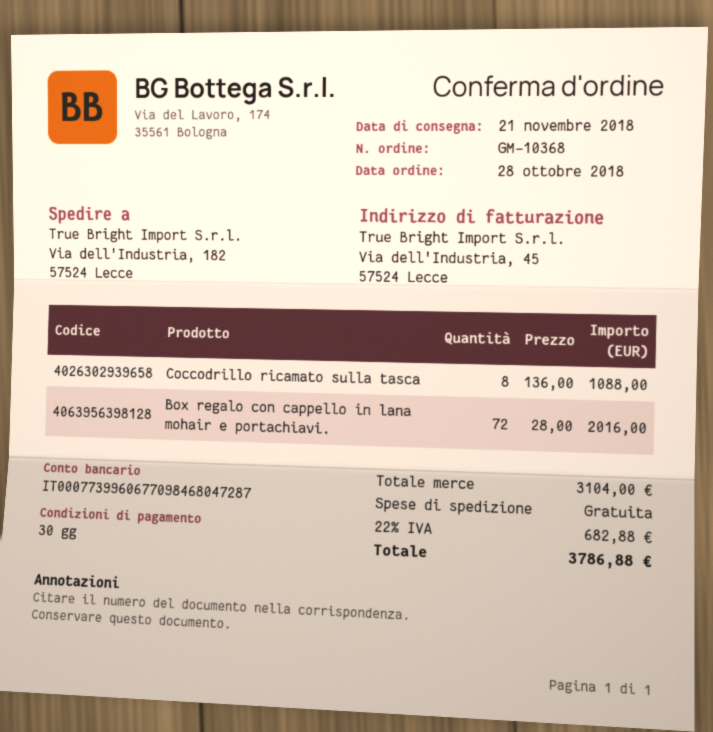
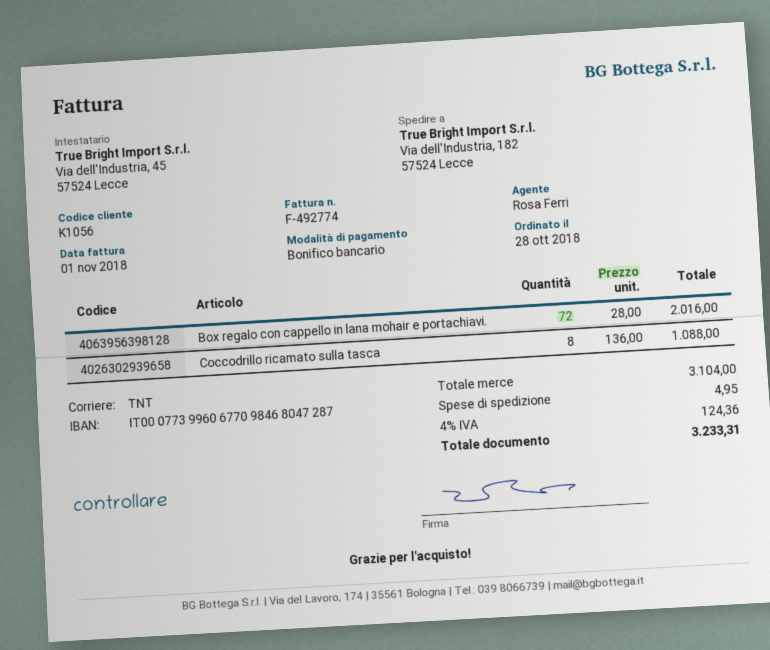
shipping: 0.00 -> 4.95
tax: 22% = 682.88 -> 4% = 124.36
total: 3786.88 -> 3233.31

